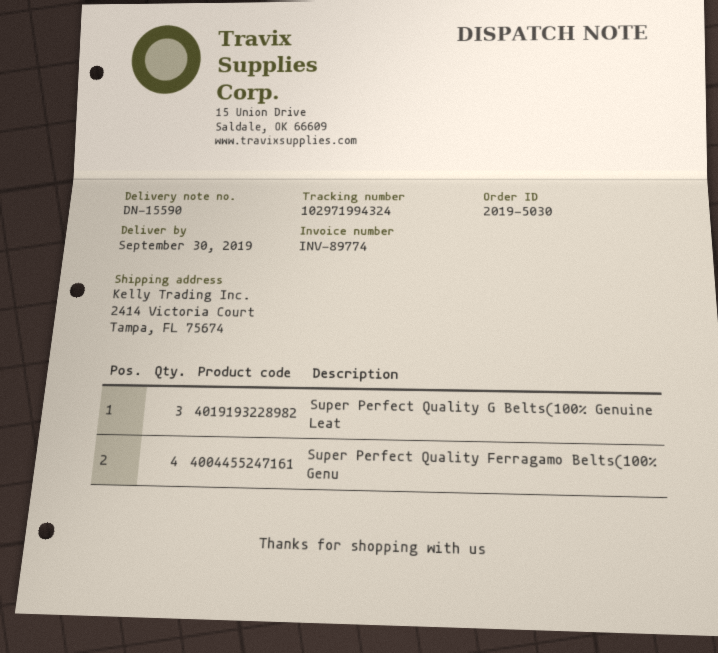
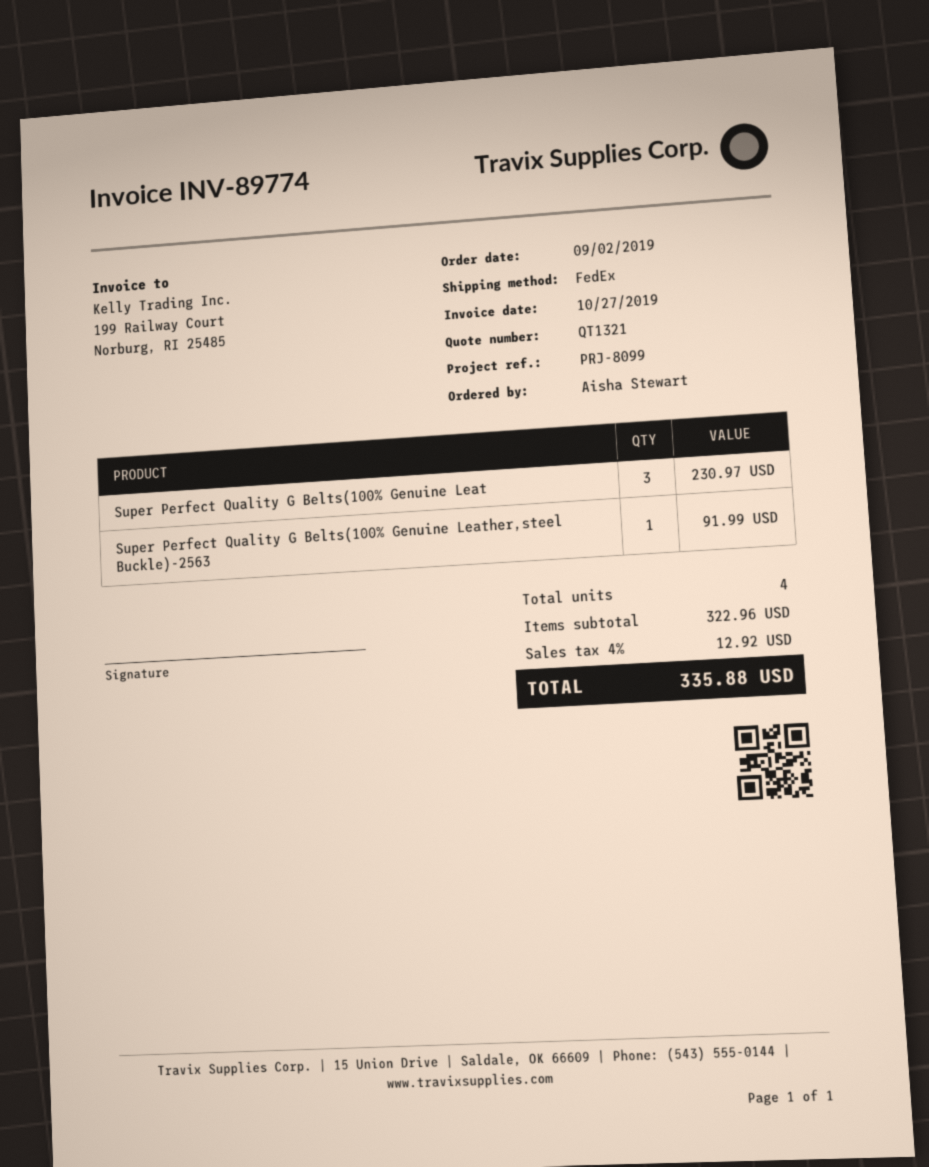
Super Perfect Quality Ferragamo Belts(100% Genu: 4 -> none
Super Perfect Quality G Belts(100% Genuine Leather,steel Buckle)-2563: none -> 1

